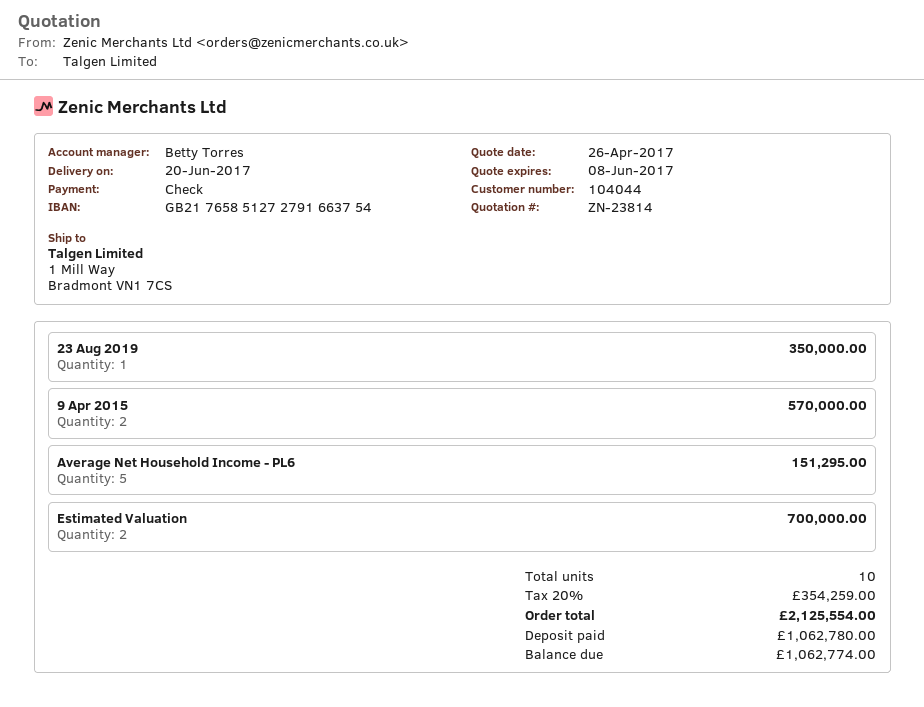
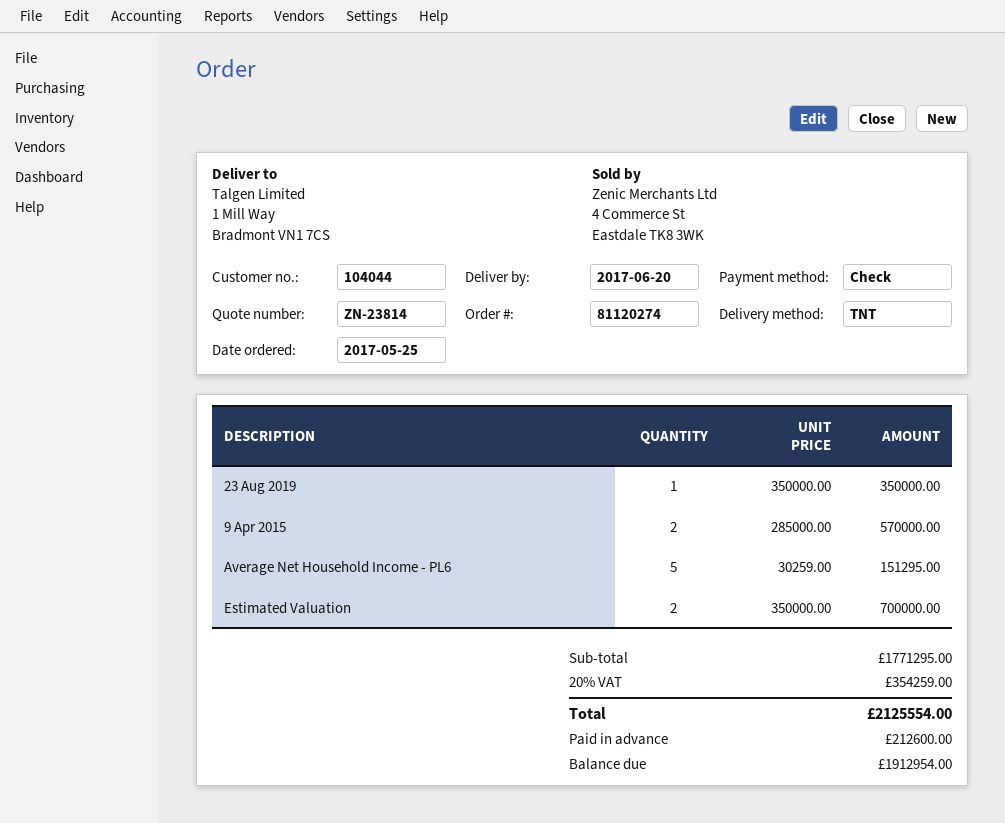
deposit: 1062780.00 -> 212600.00
balance: 1062774.00 -> 1912954.00

